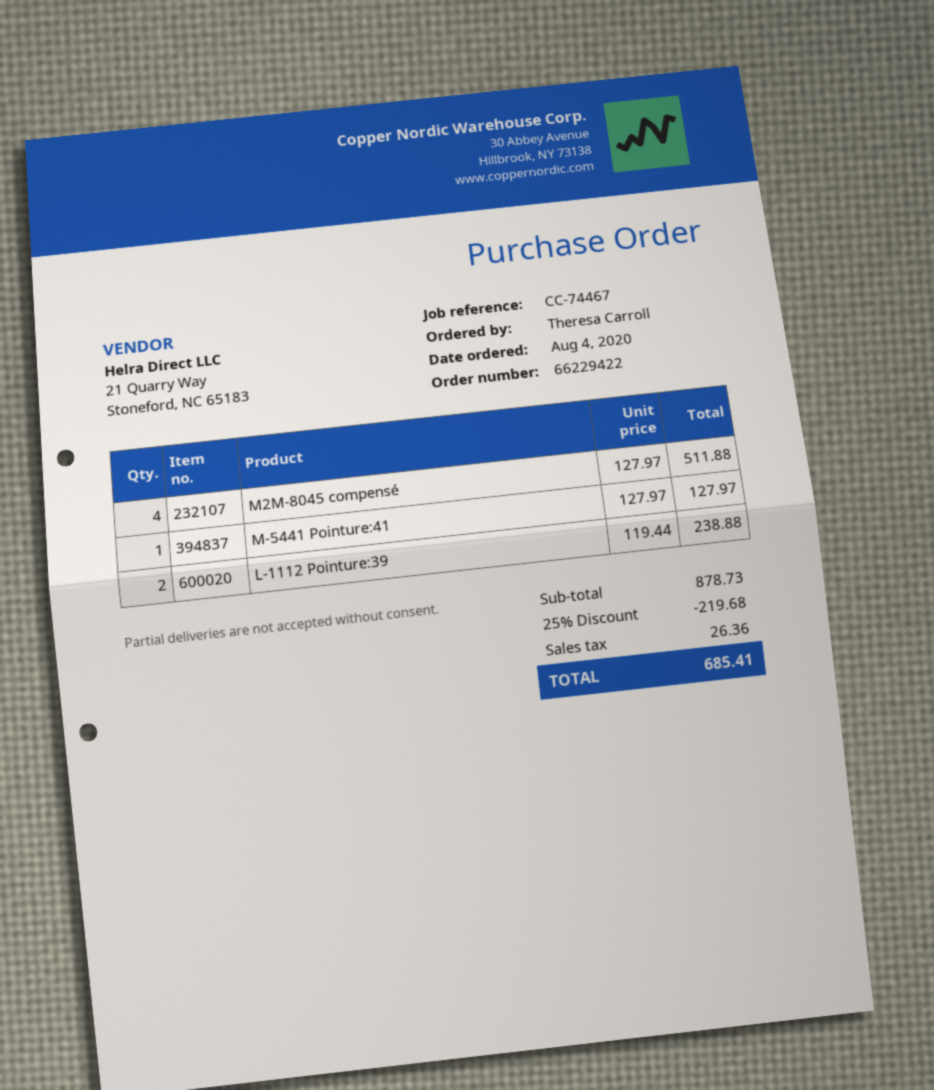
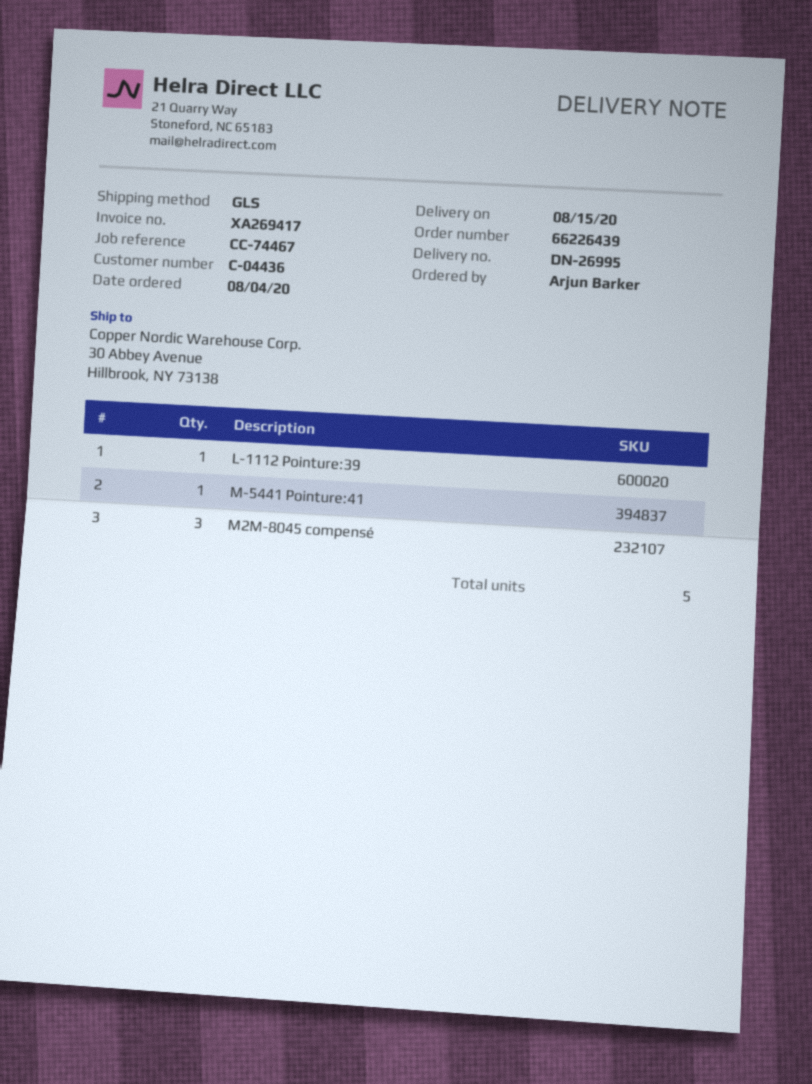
order number: 66229422 -> 66226439
ordered by: Theresa Carroll -> Arjun Barker
M2M-8045 compensé: 4 -> 3
L-1112 Pointure:39: 2 -> 1

